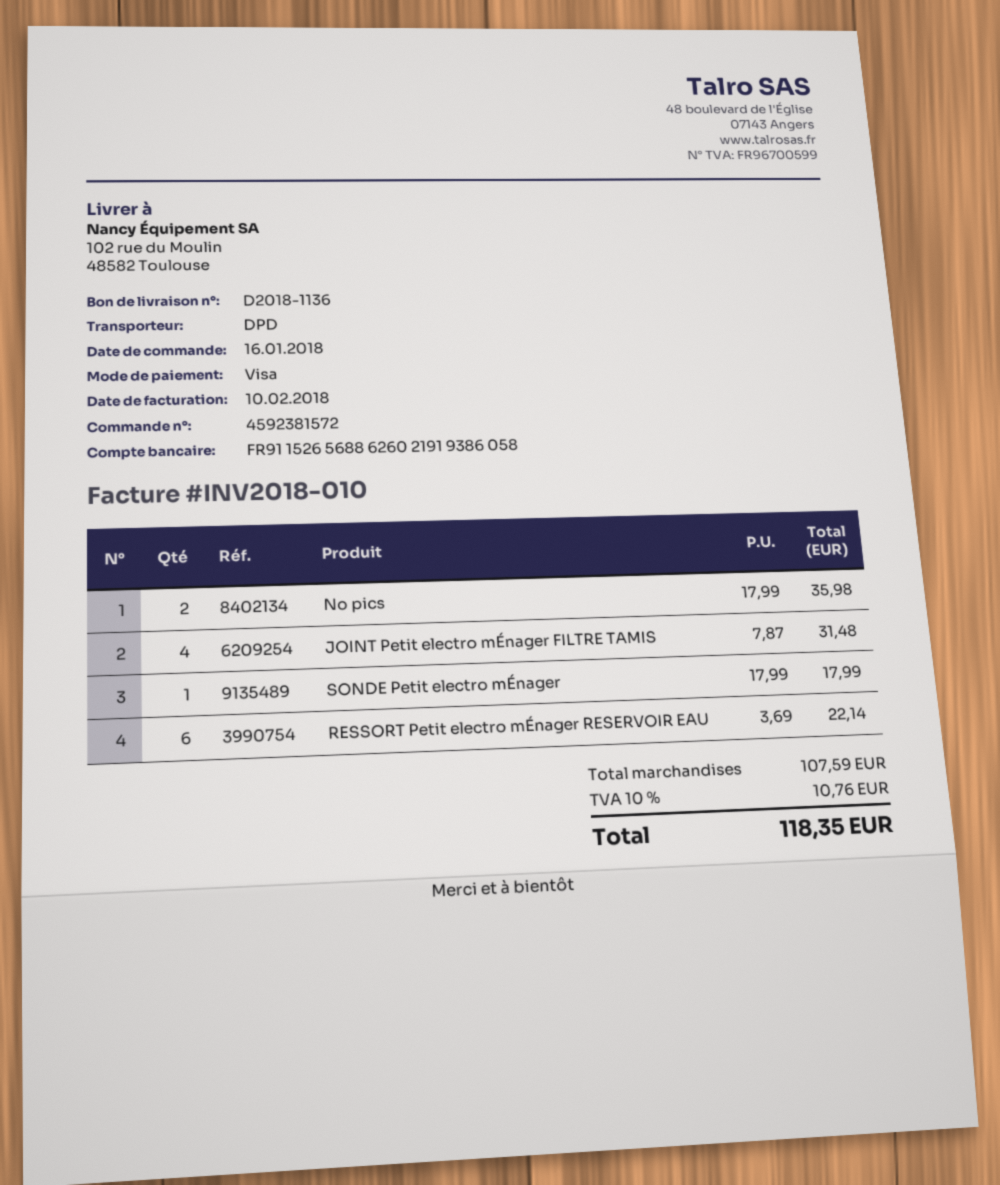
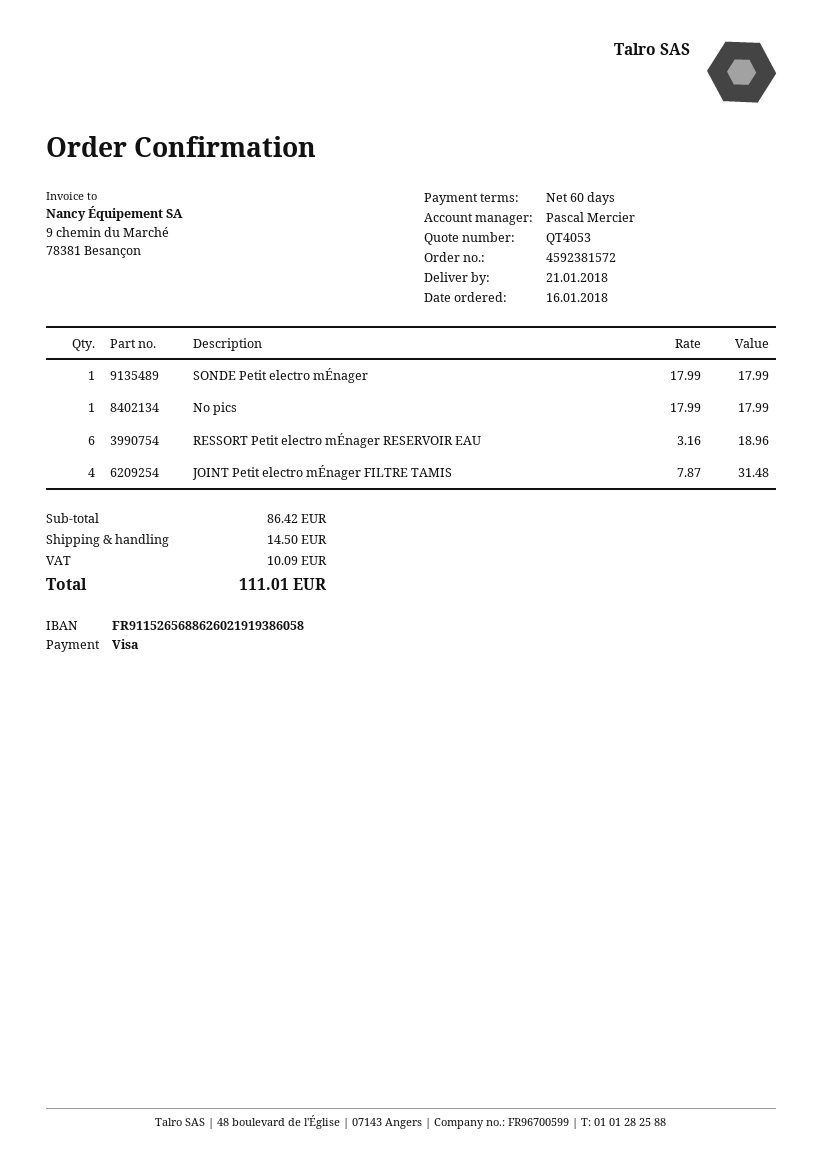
No pics: 2 x 17.99 = 35.98 -> 1 x 17.99 = 17.99
RESSORT Petit electro mÉnager RESERVOIR EAU: 6 x 3.69 = 22.14 -> 6 x 3.16 = 18.96
subtotal: 107.59 -> 86.42
shipping: none -> 14.50
tax: 10.76 -> 10.09
total: 118.35 -> 111.01

